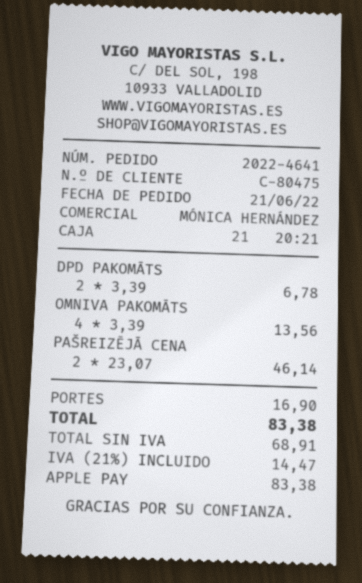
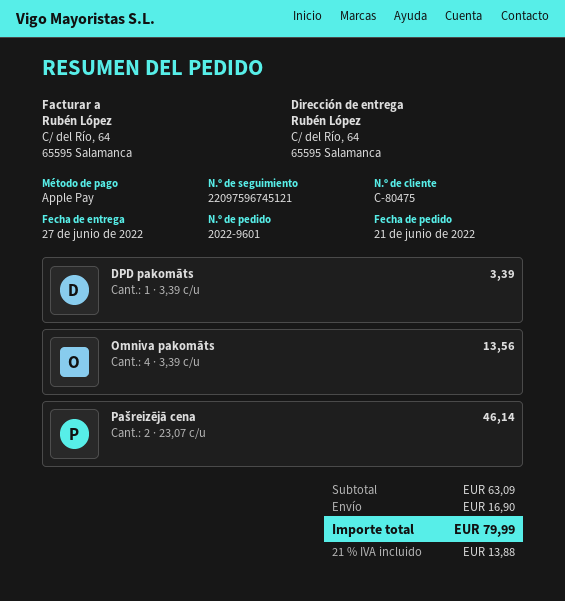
order number: 2022-4641 -> 2022-9601
DPD PAKOMĀTS: 2 x 3.39 = 6.78 -> 1 x 3.39 = 3.39
tax: 21% = 14.47 -> 21% = 13.88
total: 83.38 -> 79.99

